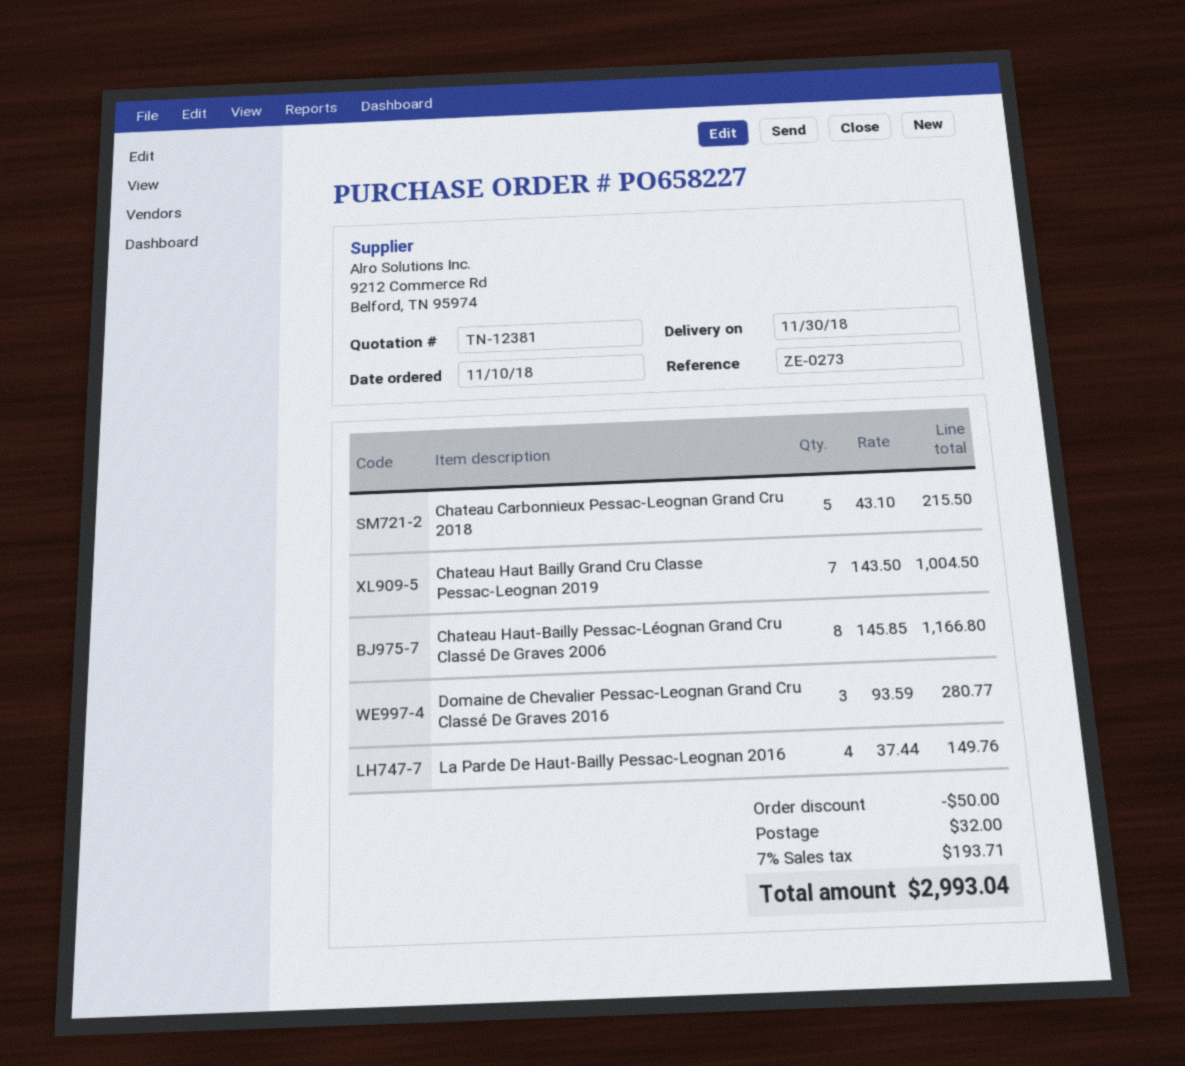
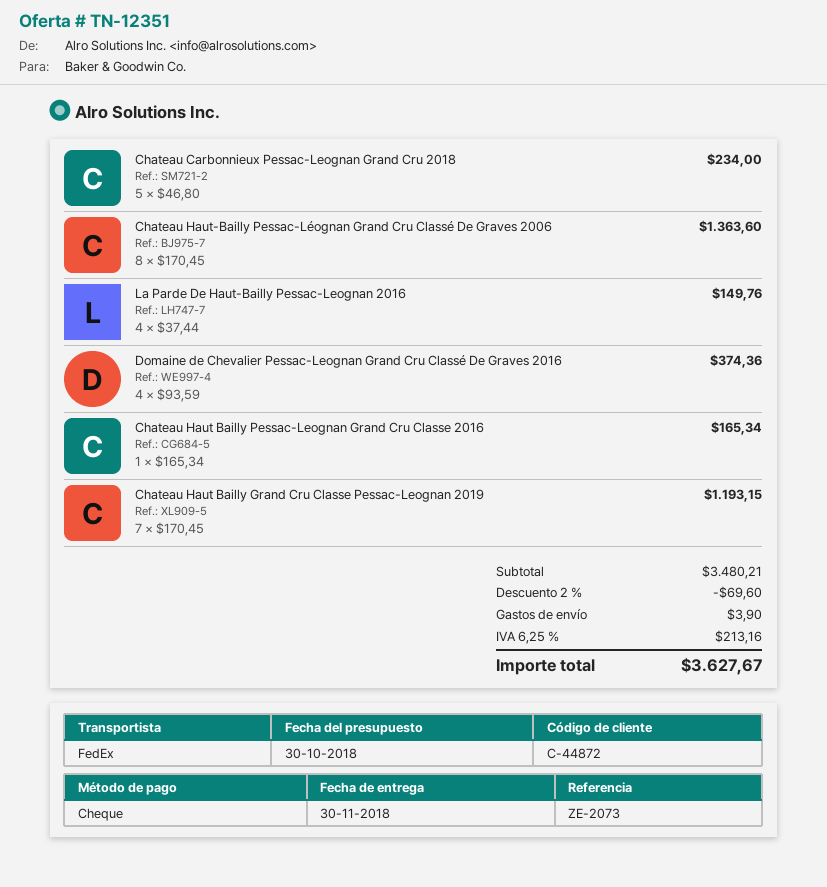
quote number: TN-12381 -> TN-12351
reference: ZE-0273 -> ZE-2073
Chateau Carbonnieux Pessac-Leognan Grand Cru 2018: 5 x 43.10 = 215.50 -> 5 x 46.80 = 234.00
Chateau Haut Bailly Grand Cru Classe Pessac-Leognan 2019: 7 x 143.50 = 1004.50 -> 7 x 170.45 = 1193.15
Chateau Haut-Bailly Pessac-Léognan Grand Cru Classé De Graves 2006: 8 x 145.85 = 1166.80 -> 8 x 170.45 = 1363.60
Domaine de Chevalier Pessac-Leognan Grand Cru Classé De Graves 2016: 3 x 93.59 = 280.77 -> 4 x 93.59 = 374.36
Chateau Haut Bailly Pessac-Leognan Grand Cru Classe 2016: none -> 1 x 165.34 = 165.34
discount: 50.00 -> 69.60
shipping: 32.00 -> 3.90
tax: 7% = 193.71 -> 6.25% = 213.16
total: 2993.04 -> 3627.67

